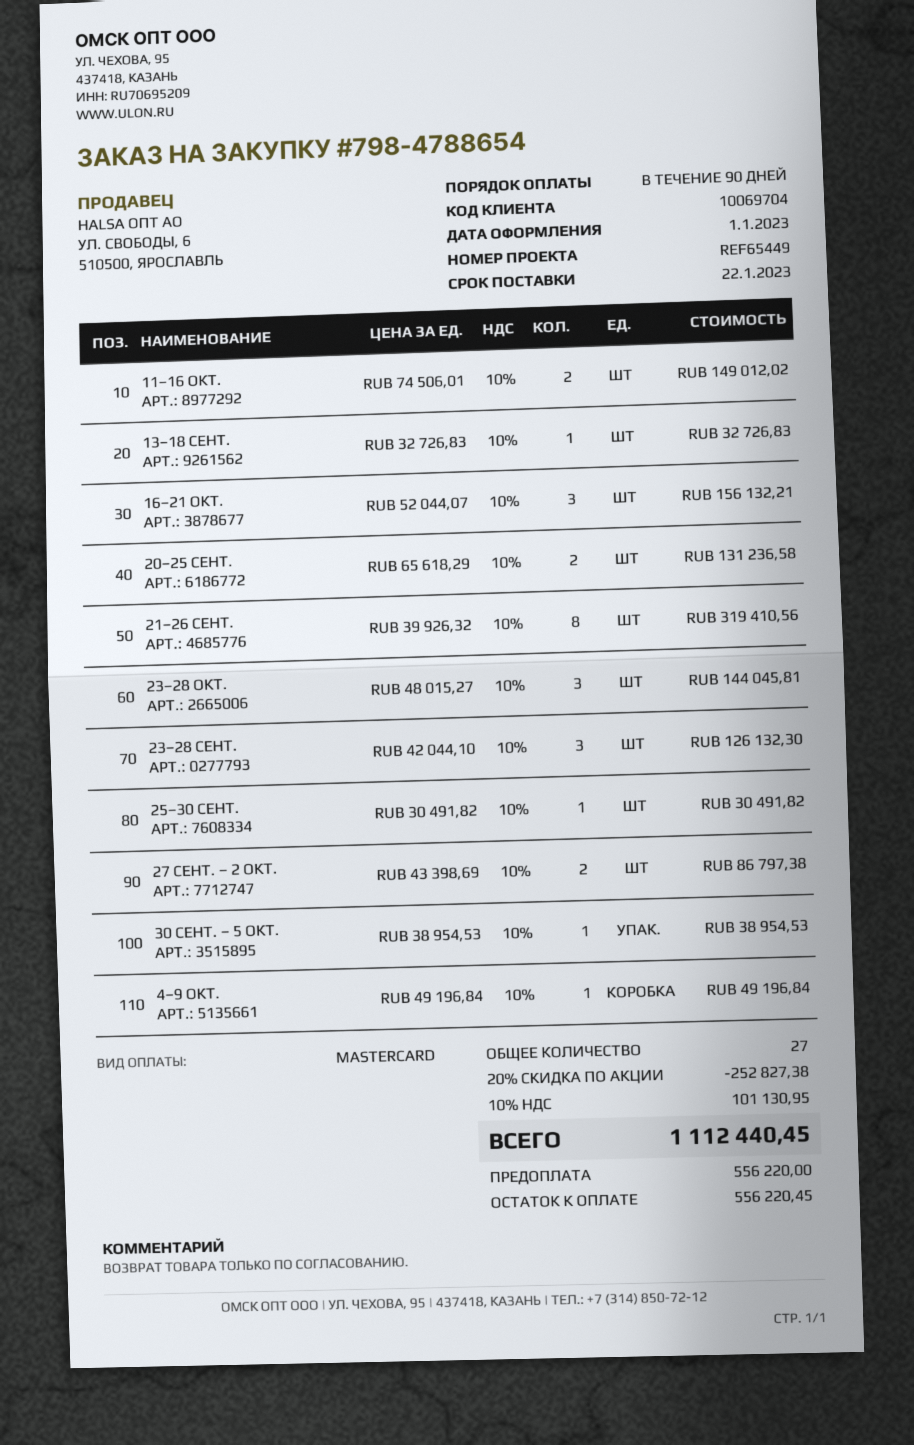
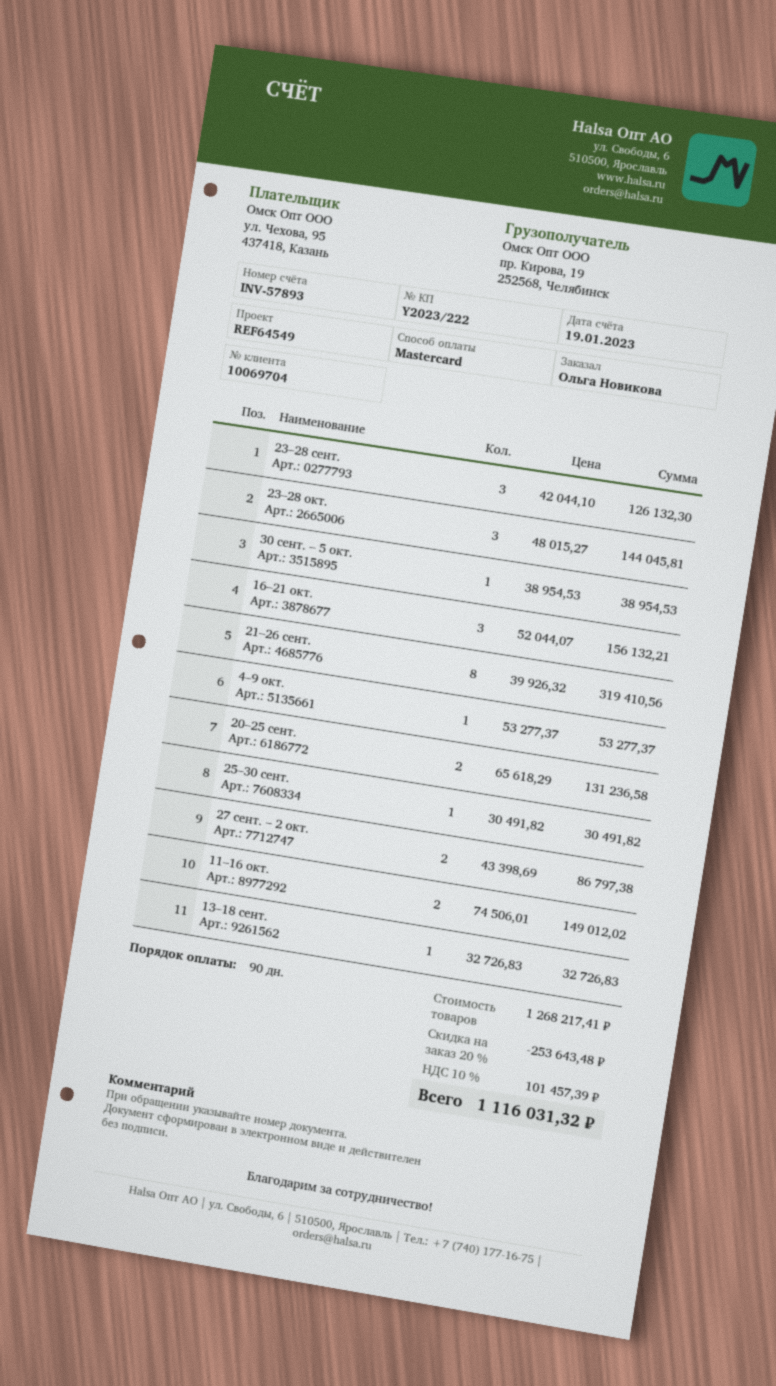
reference: REF65449 -> REF64549
4–9 ОКТ.: 1 x 49196.84 = 49196.84 -> 1 x 53277.37 = 53277.37
discount: 20% = 252827.38 -> 20% = 253643.48
tax: 10% = 101130.95 -> 10% = 101457.39
total: 1112440.45 -> 1116031.32

